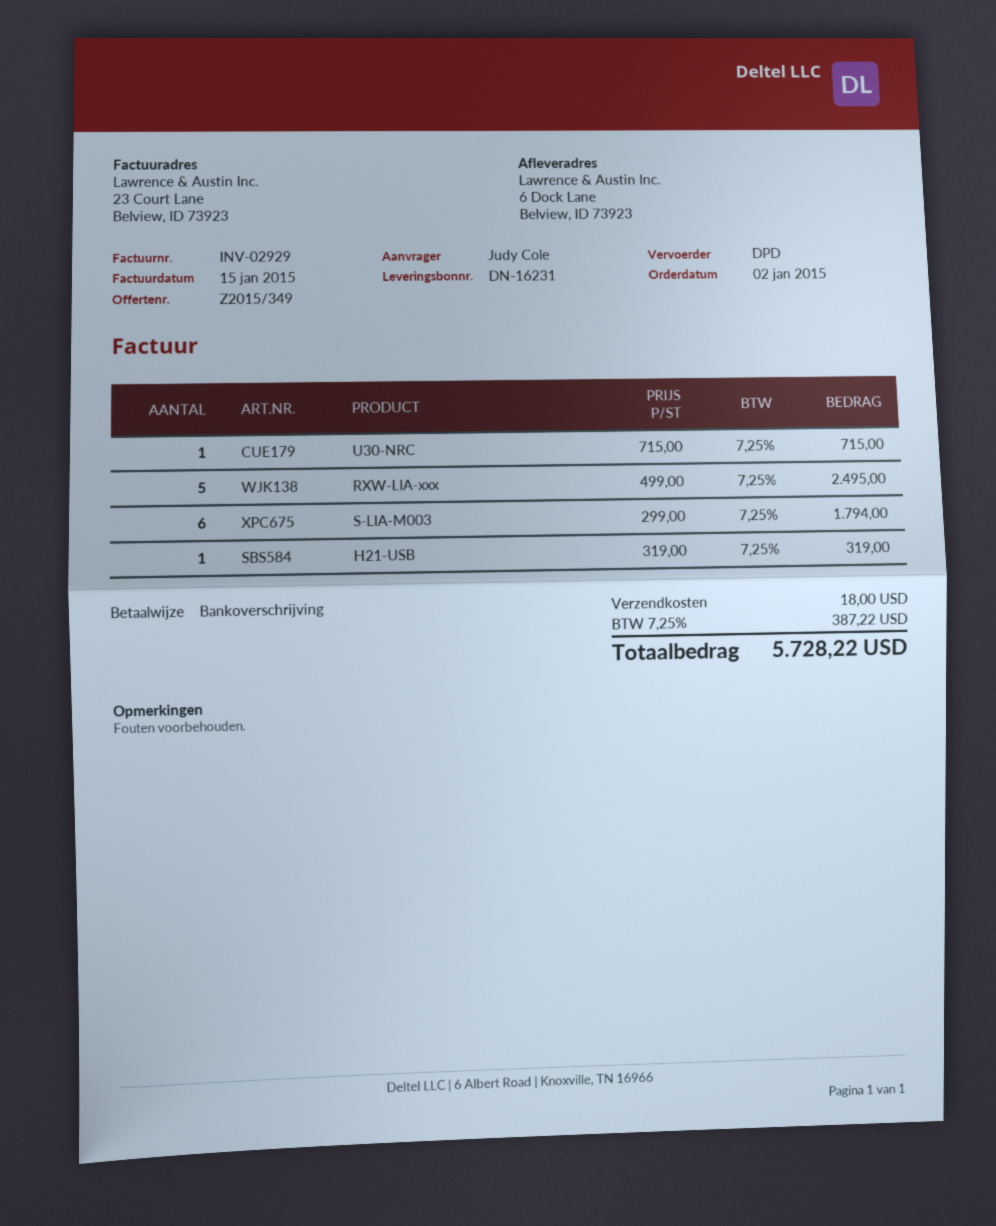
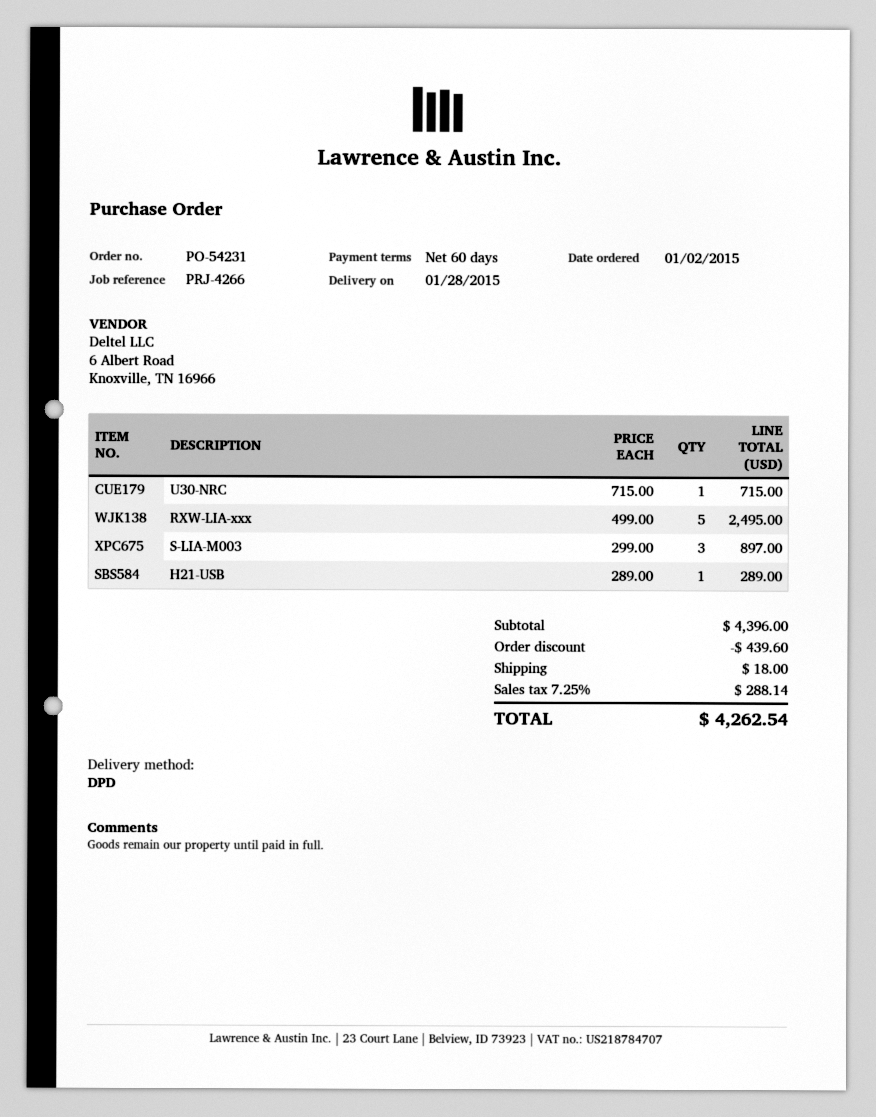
S-LIA-M003: 6 x 299.00 = 1794.00 -> 3 x 299.00 = 897.00
H21-USB: 1 x 319.00 = 319.00 -> 1 x 289.00 = 289.00
discount: none -> 439.60
tax: 7.25% = 387.22 -> 7.25% = 288.14
total: 5728.22 -> 4262.54

